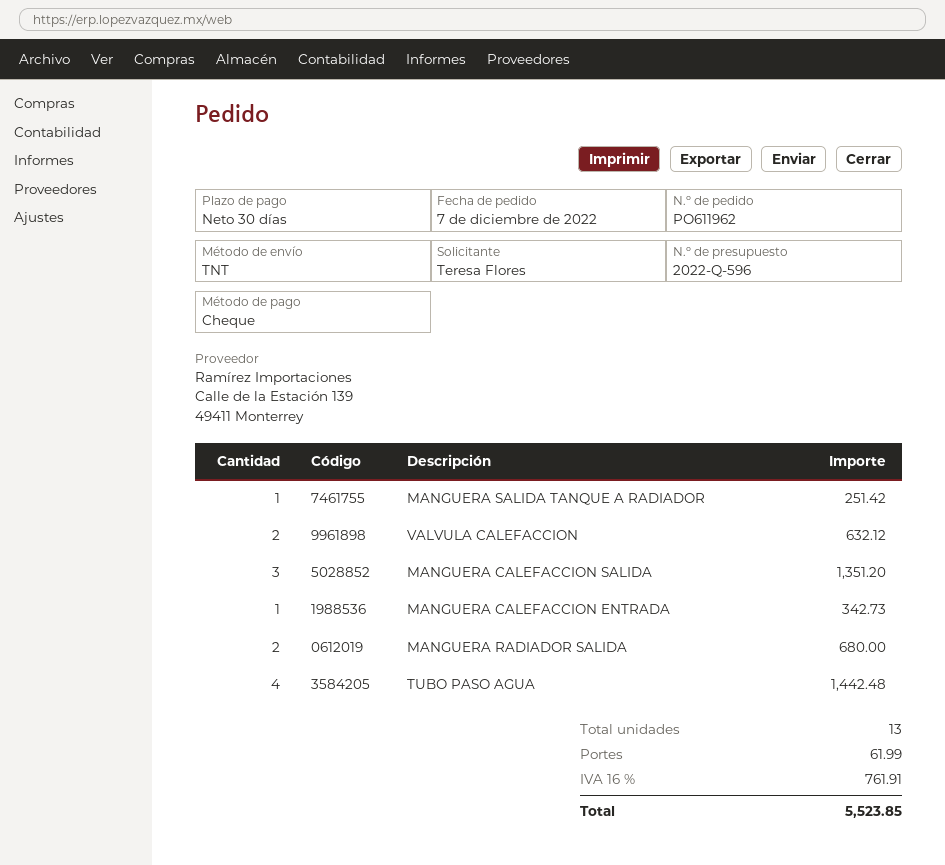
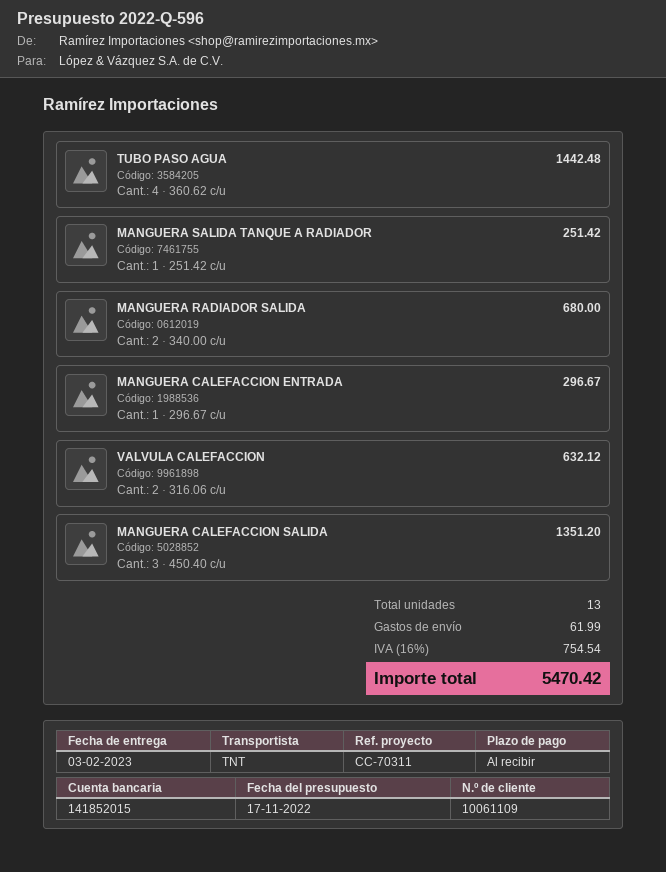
payment terms: 30 days -> on receipt
MANGUERA CALEFACCION ENTRADA: 1 for 342.73 -> 1 for 296.67
tax: 16% = 761.91 -> 16% = 754.54
total: 5523.85 -> 5470.42

